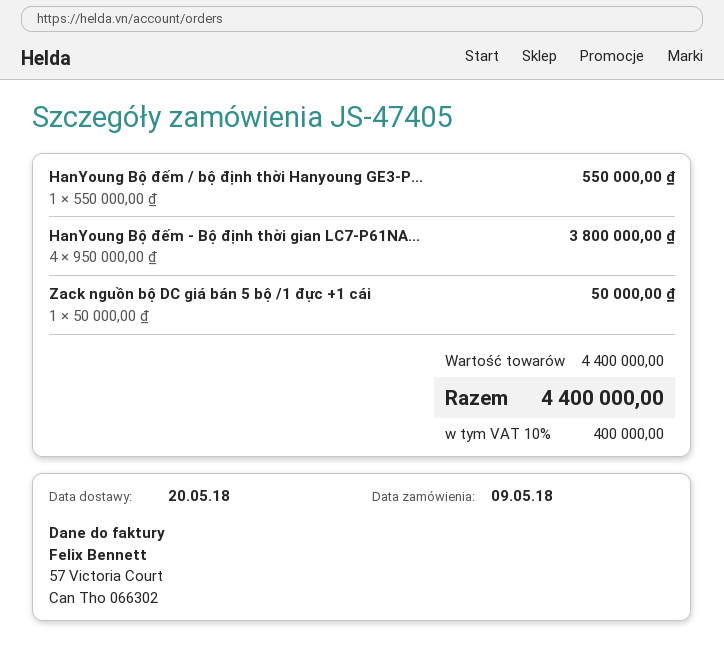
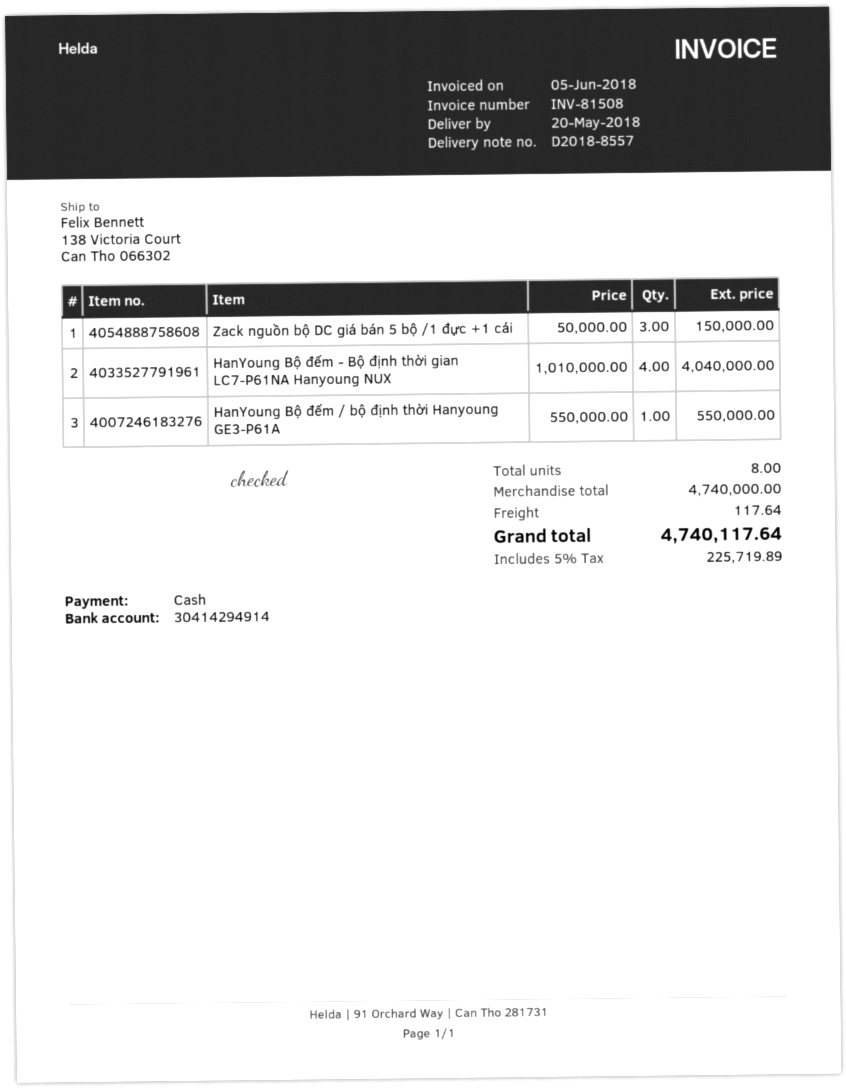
HanYoung Bộ đếm - Bộ định thời gian LC7-P61NA...: 4 x 950000.00 = 3800000.00 -> 4 x 1010000.00 = 4040000.00
Zack nguồn bộ DC giá bán 5 bộ /1 đực +1 cái: 1 x 50000.00 = 50000.00 -> 3 x 50000.00 = 150000.00
subtotal: 4400000.00 -> 4740000.00
shipping: none -> 117.64
tax: 10% = 400000.00 -> 5% = 225719.89
total: 4400000.00 -> 4740117.64

